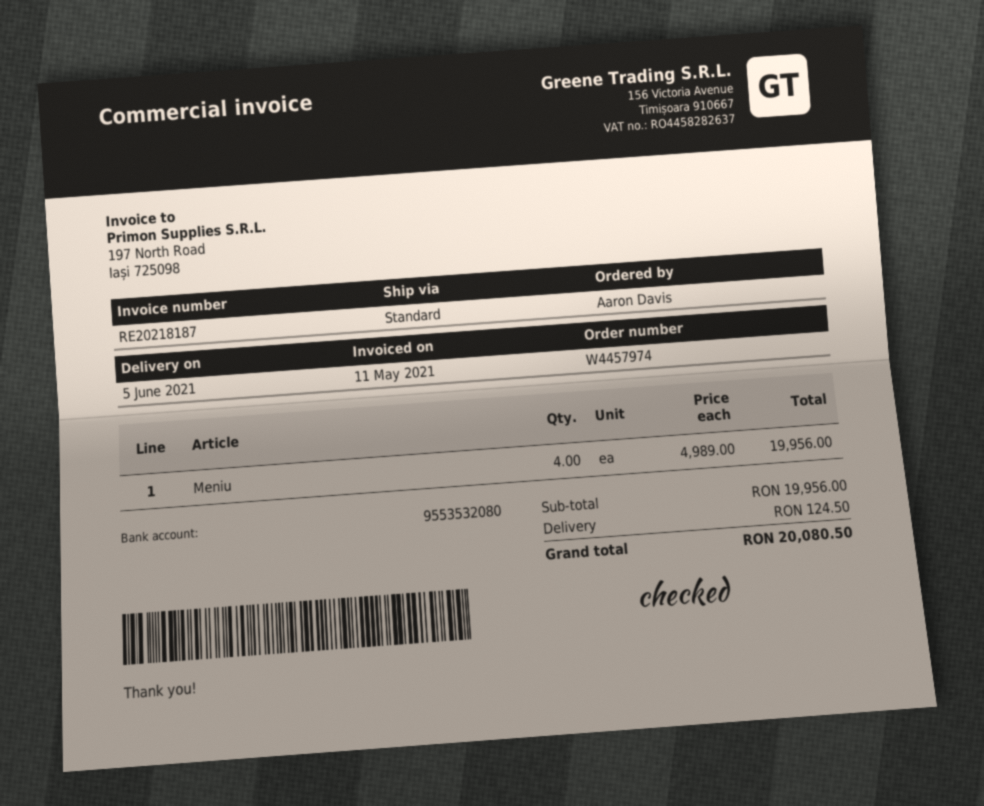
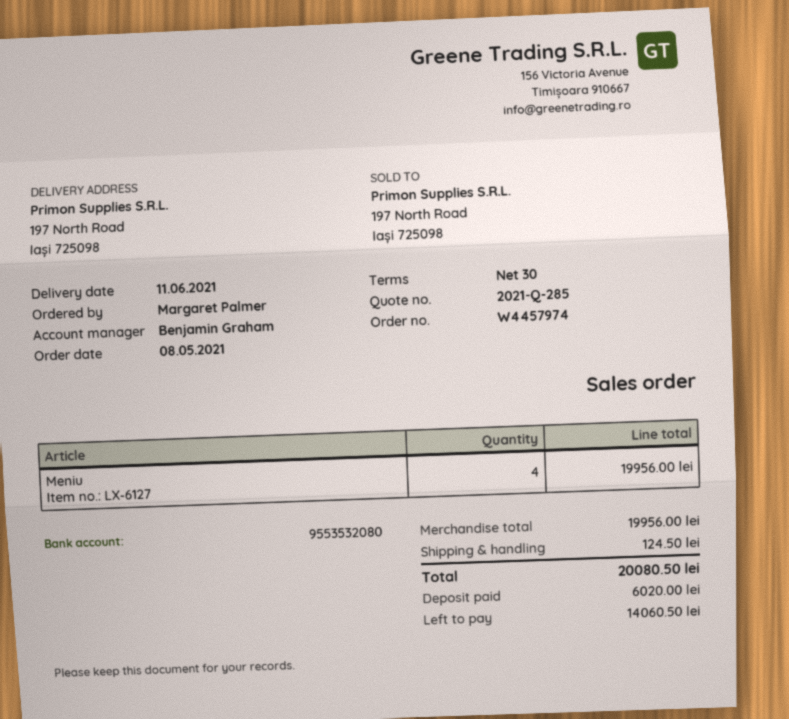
delivery date: 2021-06-05 -> 2021-06-11
ordered by: Aaron Davis -> Margaret Palmer

